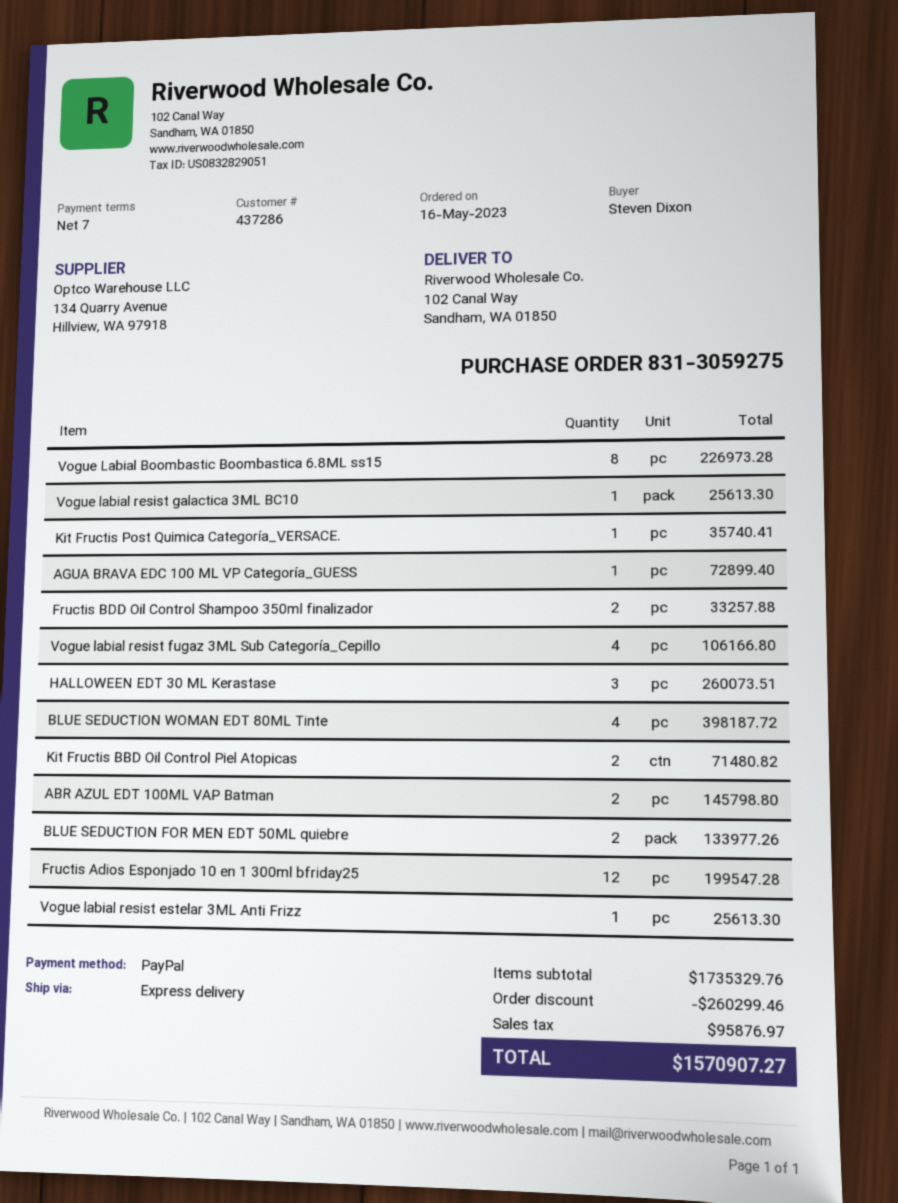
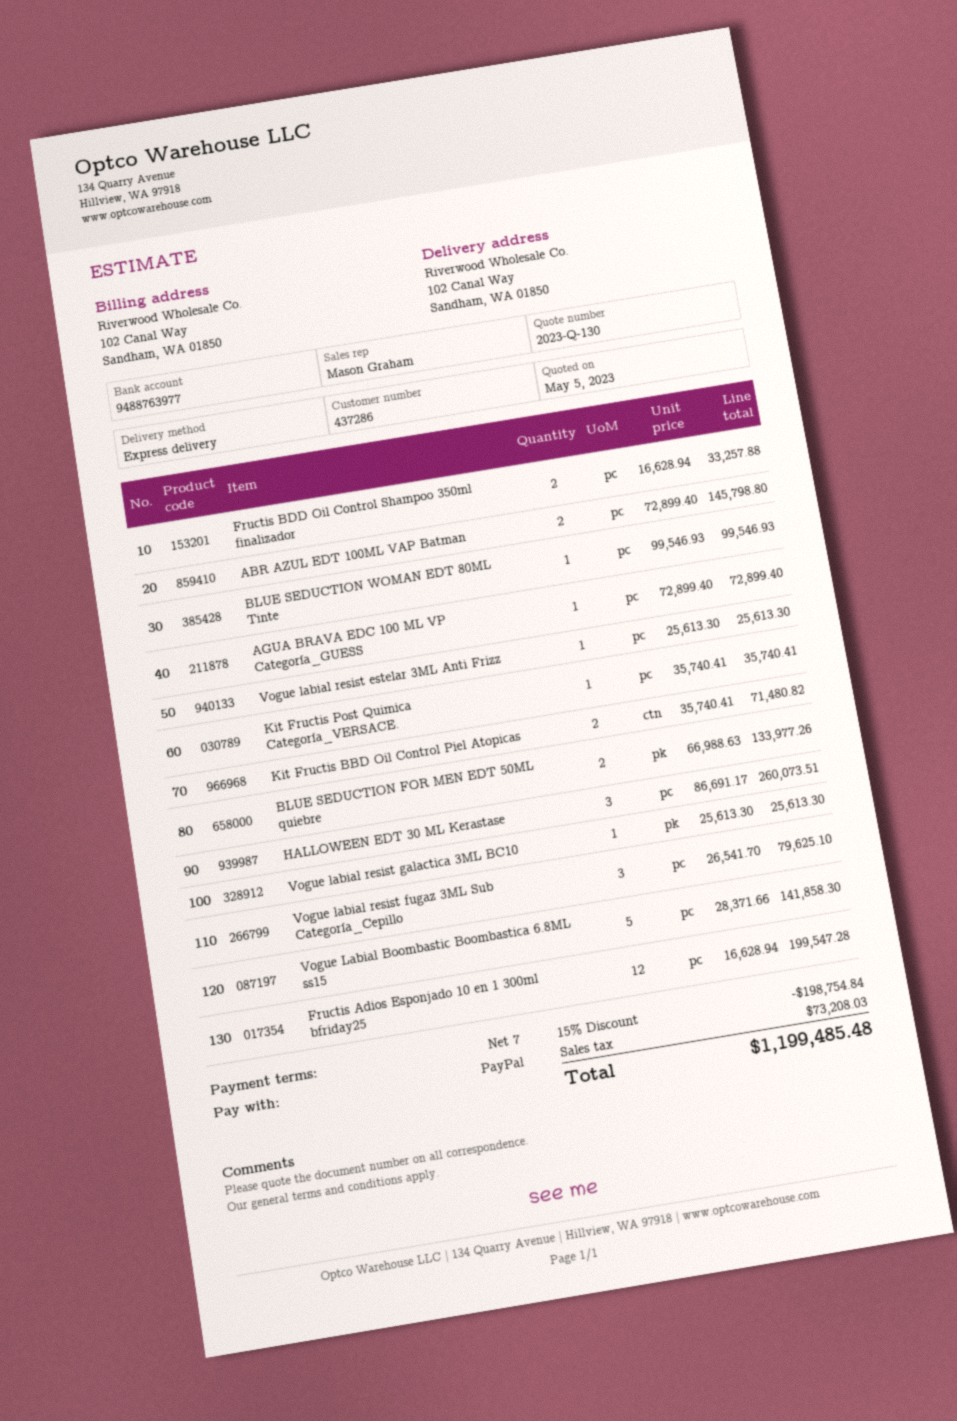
Vogue Labial Boombastic Boombastica 6.8ML ss15: 8 for 226973.28 -> 5 for 141858.30
Vogue labial resist fugaz 3ML Sub Categoría_Cepillo: 4 for 106166.80 -> 3 for 79625.10
BLUE SEDUCTION WOMAN EDT 80ML Tinte: 4 for 398187.72 -> 1 for 99546.93
discount: 260299.46 -> 198754.84
tax: 95876.97 -> 73208.03
total: 1570907.27 -> 1199485.48

